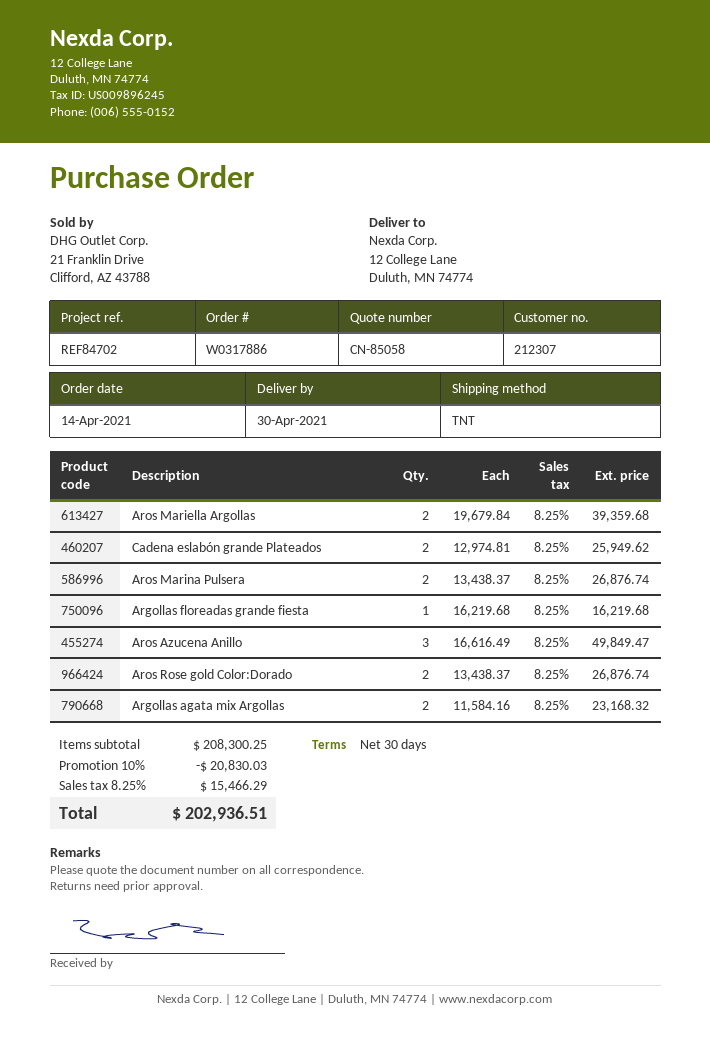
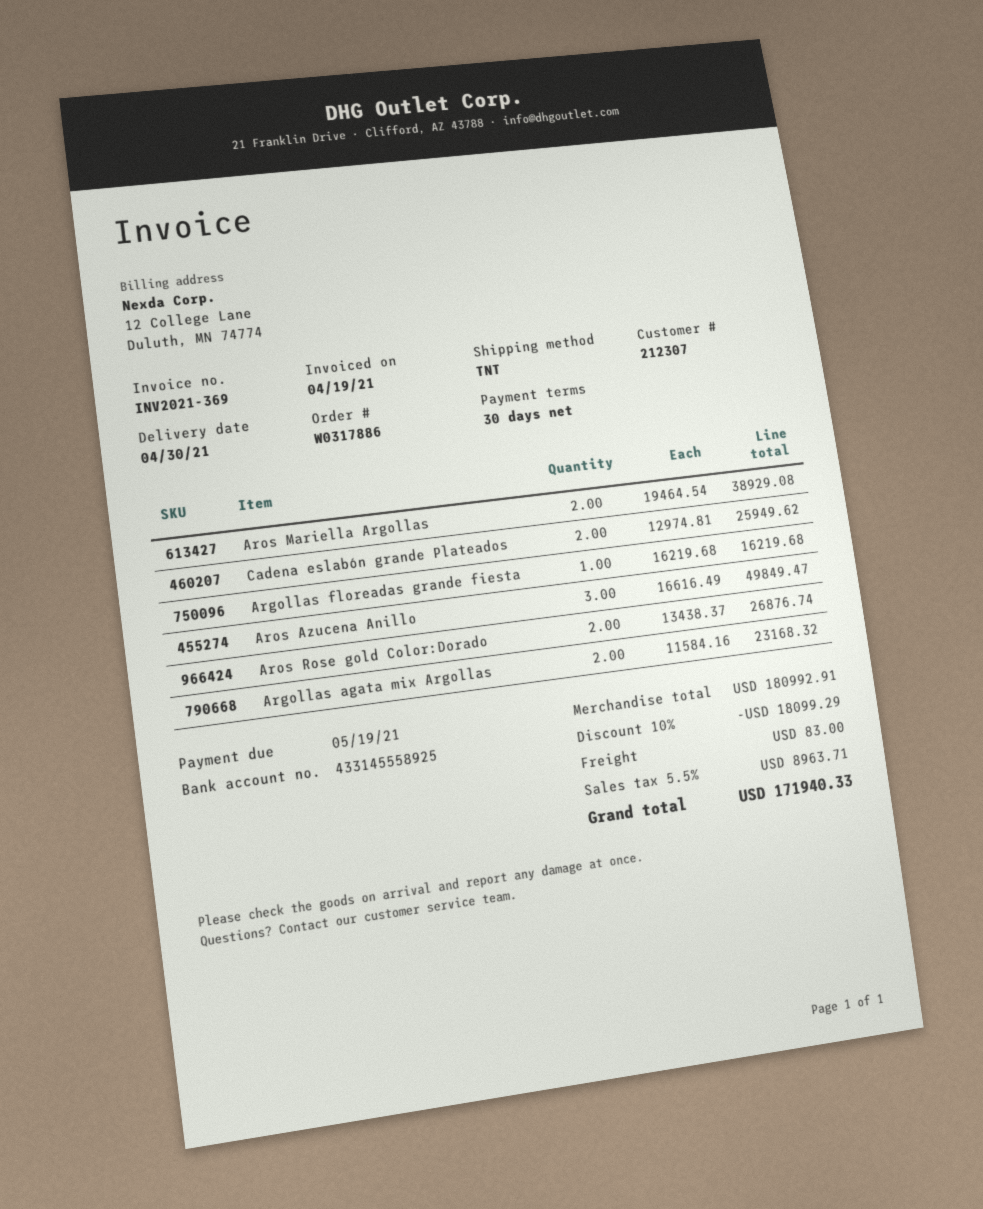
Aros Mariella Argollas: 2 x 19679.84 = 39359.68 -> 2 x 19464.54 = 38929.08
Aros Marina Pulsera: 2 x 13438.37 = 26876.74 -> none
subtotal: 208300.25 -> 180992.91
discount: 10% = 20830.03 -> 10% = 18099.29
shipping: none -> 83.00
tax: 8.25% = 15466.29 -> 5.5% = 8963.71
total: 202936.51 -> 171940.33

